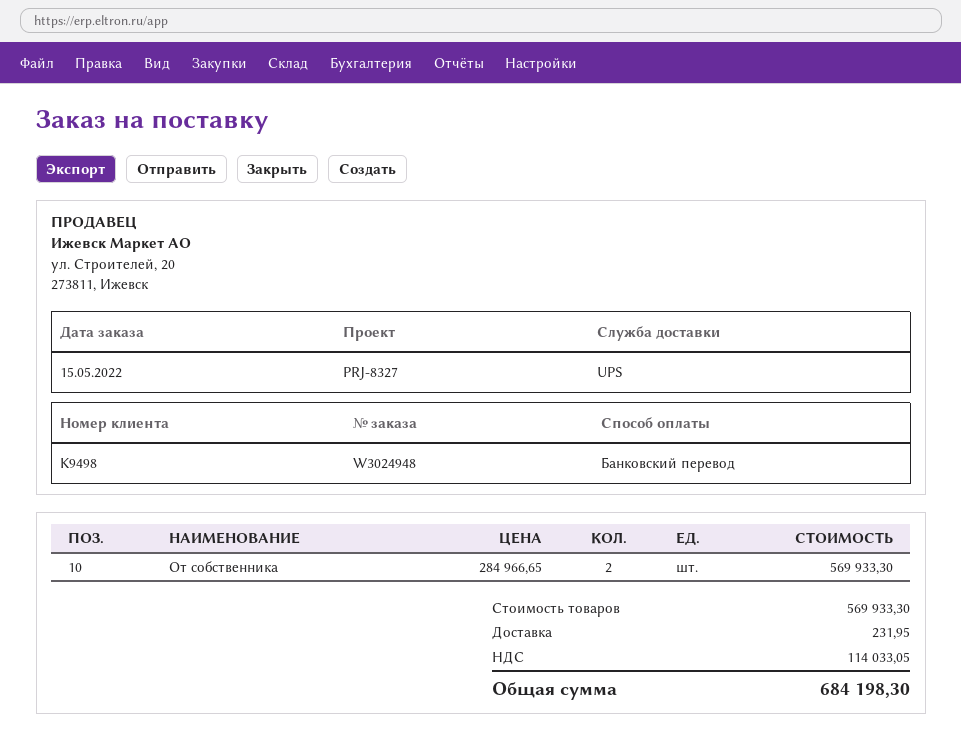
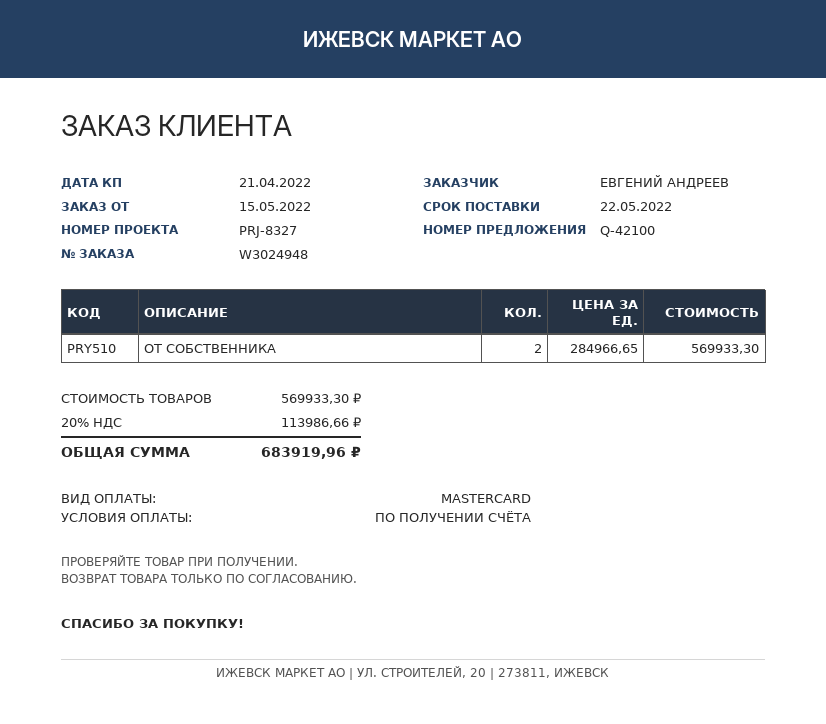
payment method: bank transfer -> Mastercard
shipping: 231.95 -> none
tax: 114033.05 -> 113986.66
total: 684198.30 -> 683919.96

